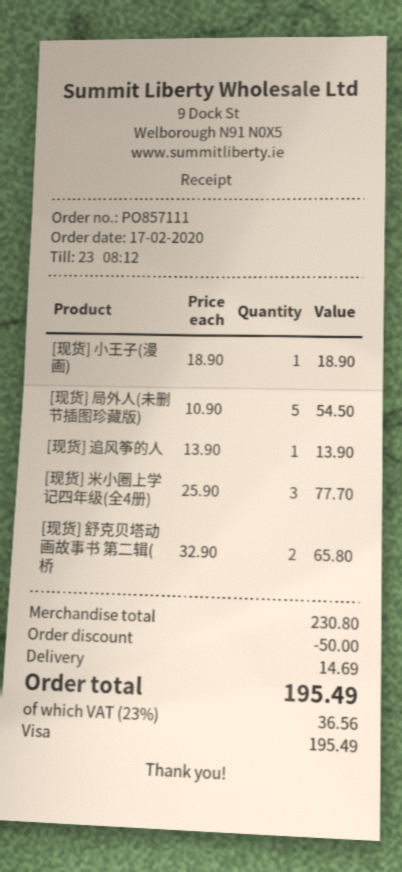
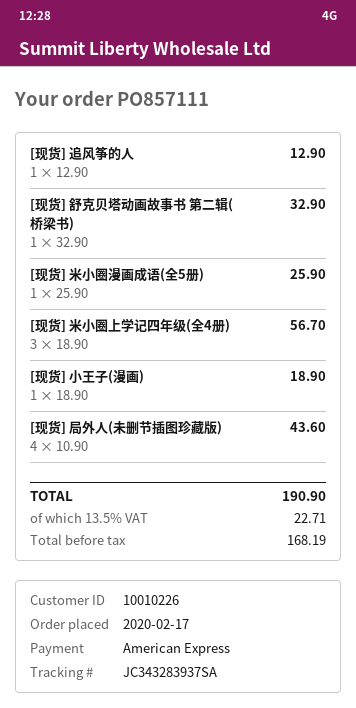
payment method: Visa -> American Express
[现货] 局外人(未删节插图珍藏版): 5 x 10.90 = 54.50 -> 4 x 10.90 = 43.60
[现货] 追风筝的人: 1 x 13.90 = 13.90 -> 1 x 12.90 = 12.90
[现货] 米小圈上学记四年级(全4册): 3 x 25.90 = 77.70 -> 3 x 18.90 = 56.70
[现货] 舒克贝塔动画故事书 第二辑(桥: 2 x 32.90 = 65.80 -> 1 x 32.90 = 32.90
[现货] 米小圈漫画成语(全5册): none -> 1 x 25.90 = 25.90
discount: 50.00 -> none
shipping: 14.69 -> none
tax: 23% = 36.56 -> 13.5% = 22.71
total: 195.49 -> 190.90

